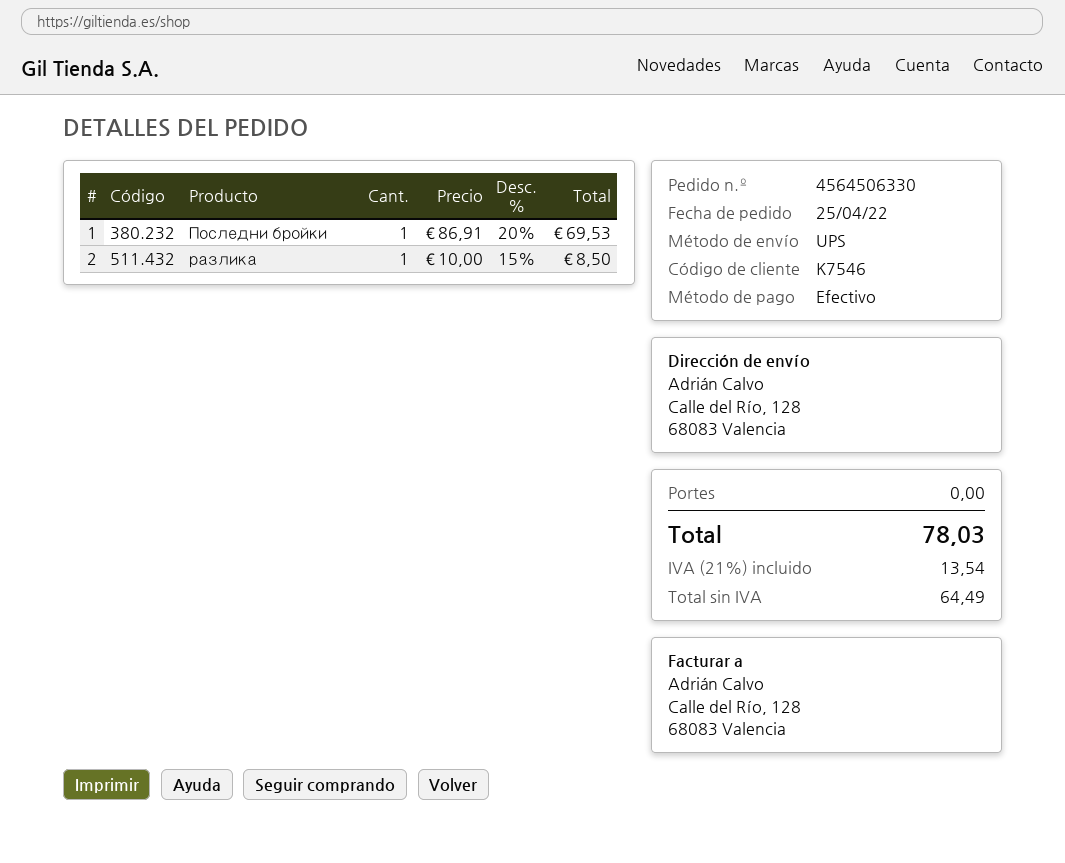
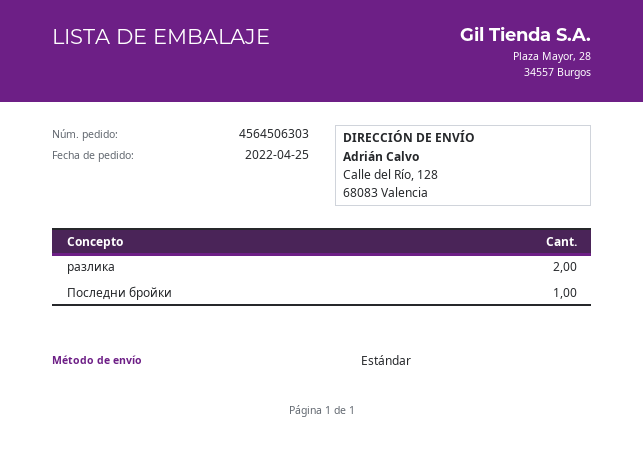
order number: 4564506330 -> 4564506303
shipping method: UPS -> standard
разлика: 1 -> 2

